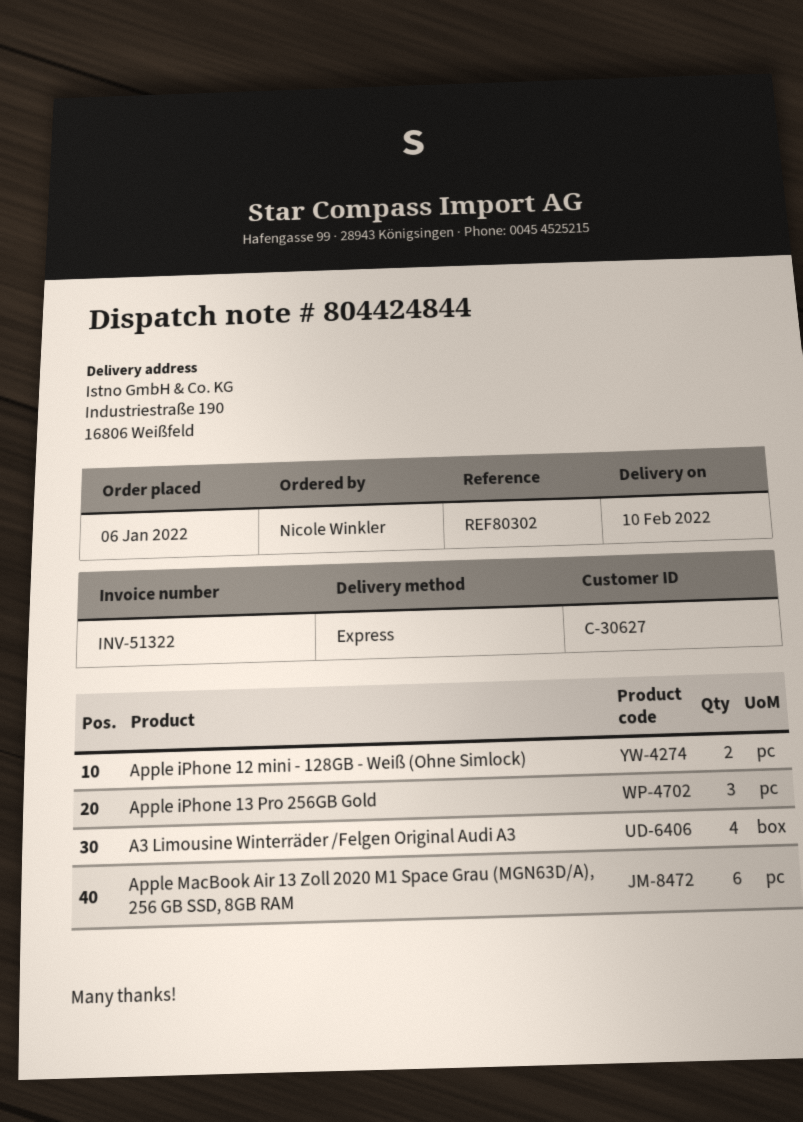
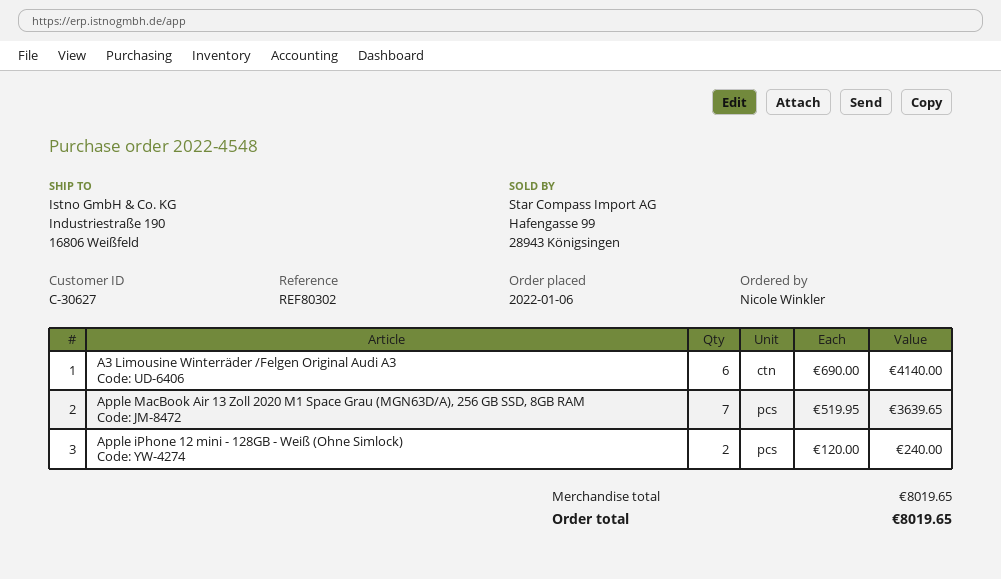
Apple iPhone 13 Pro 256GB Gold: 3 -> none
A3 Limousine Winterräder /Felgen Original Audi A3: 4 -> 6
Apple MacBook Air 13 Zoll 2020 M1 Space Grau (MGN63D/A), 256 GB SSD, 8GB RAM: 6 -> 7

